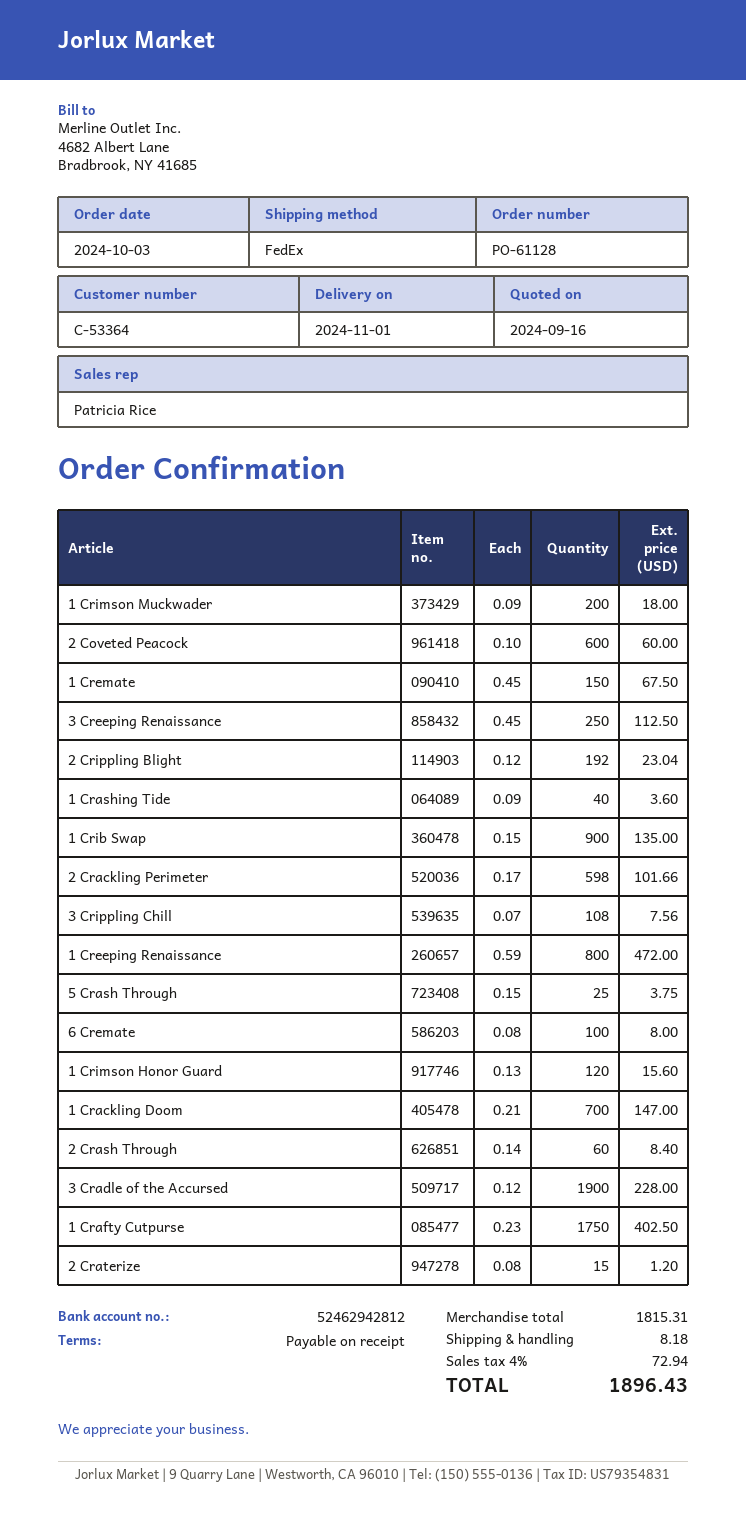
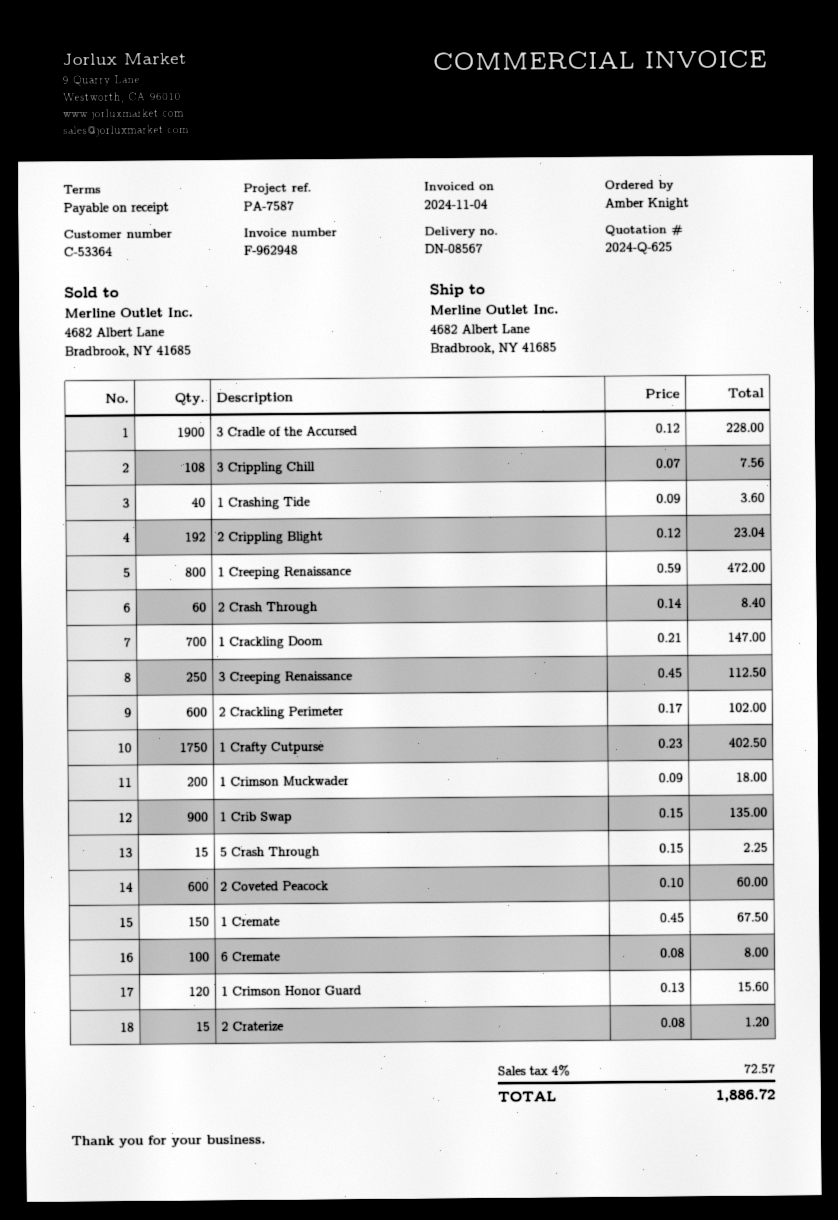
2 Crackling Perimeter: 598 x 0.17 = 101.66 -> 600 x 0.17 = 102.00
5 Crash Through: 25 x 0.15 = 3.75 -> 15 x 0.15 = 2.25
shipping: 8.18 -> none
tax: 4% = 72.94 -> 4% = 72.57
total: 1896.43 -> 1886.72

